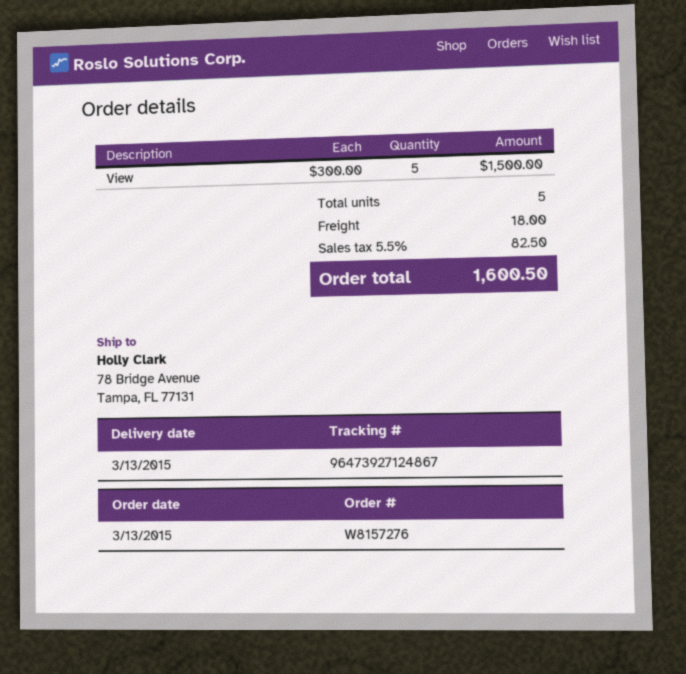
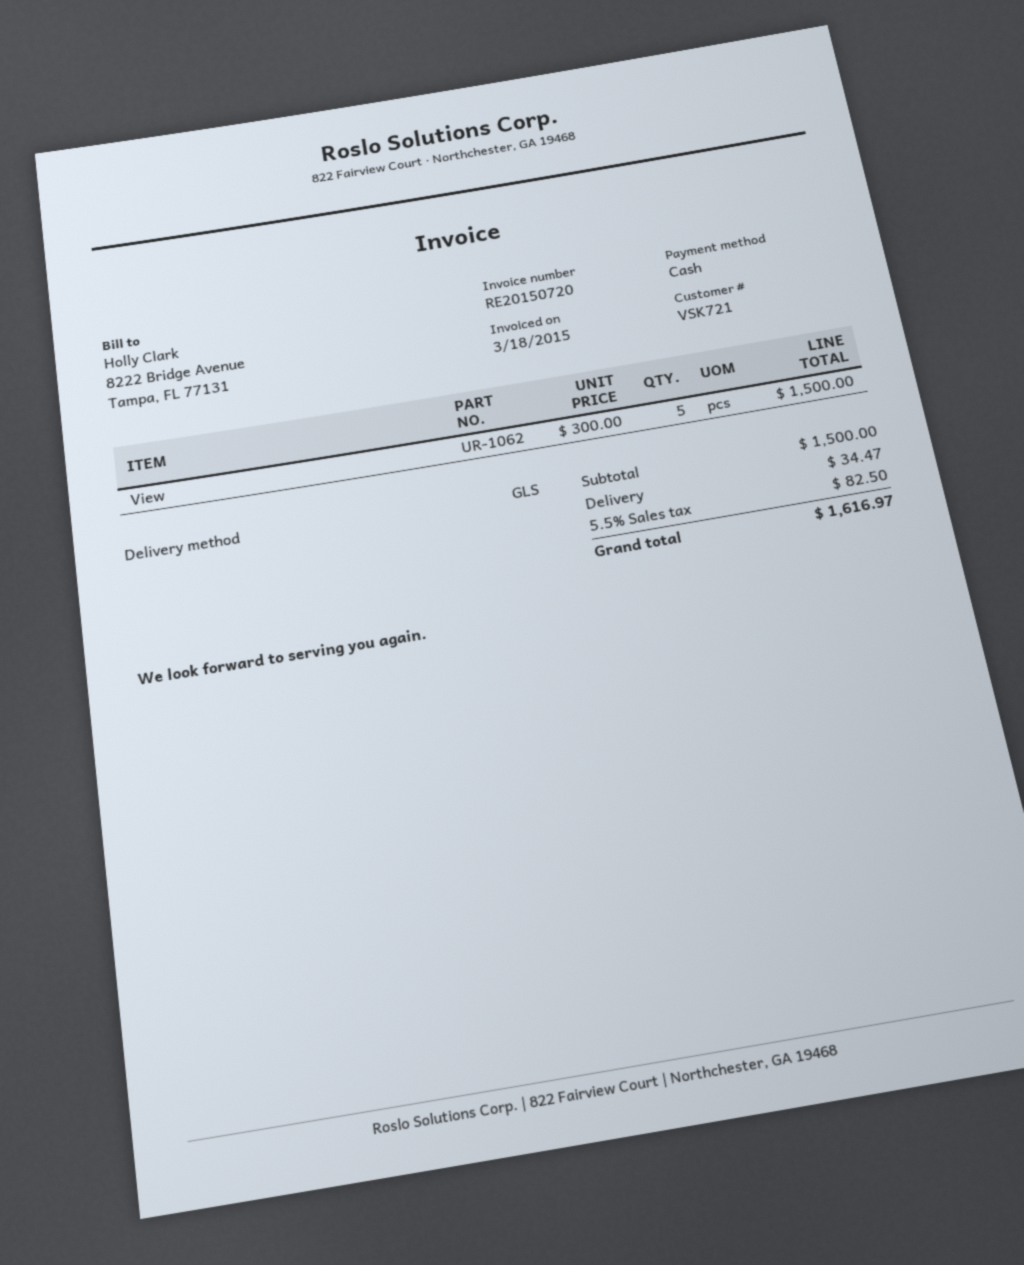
shipping: 18.00 -> 34.47
total: 1600.50 -> 1616.97

